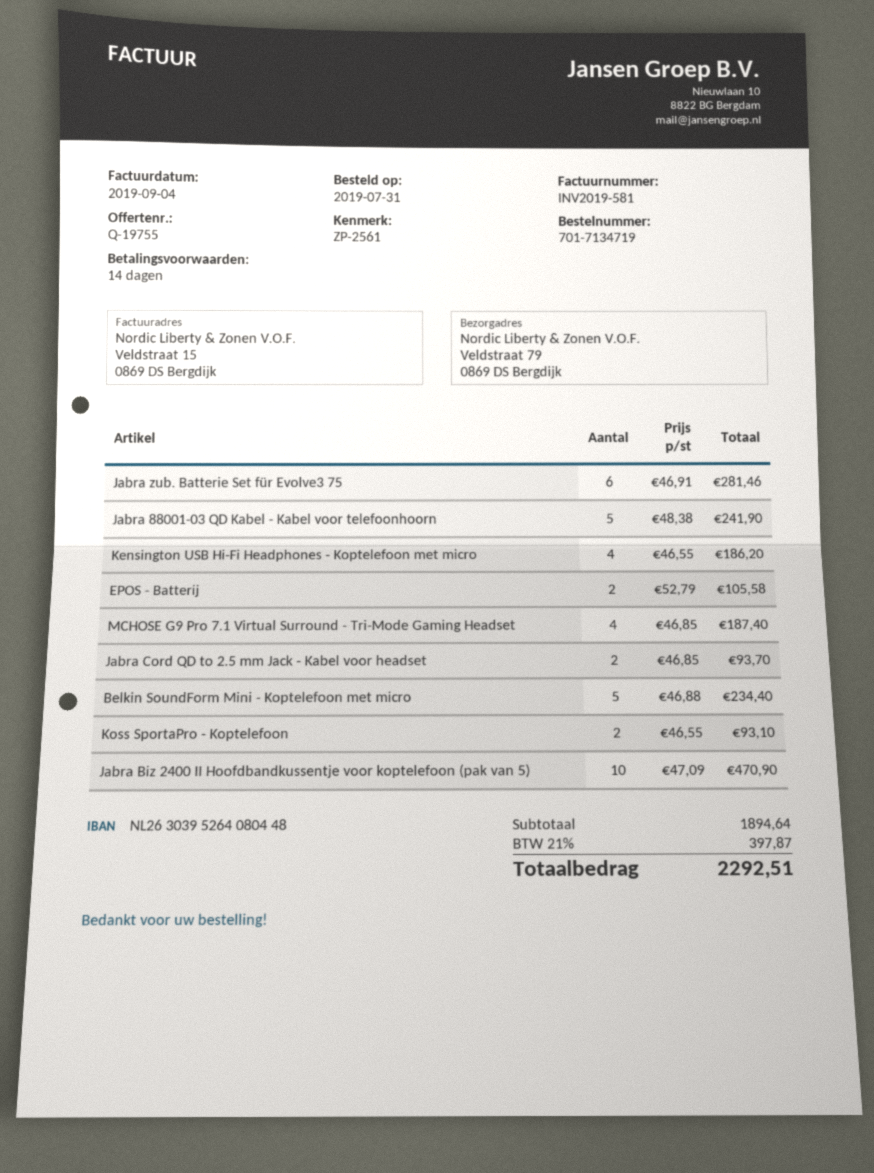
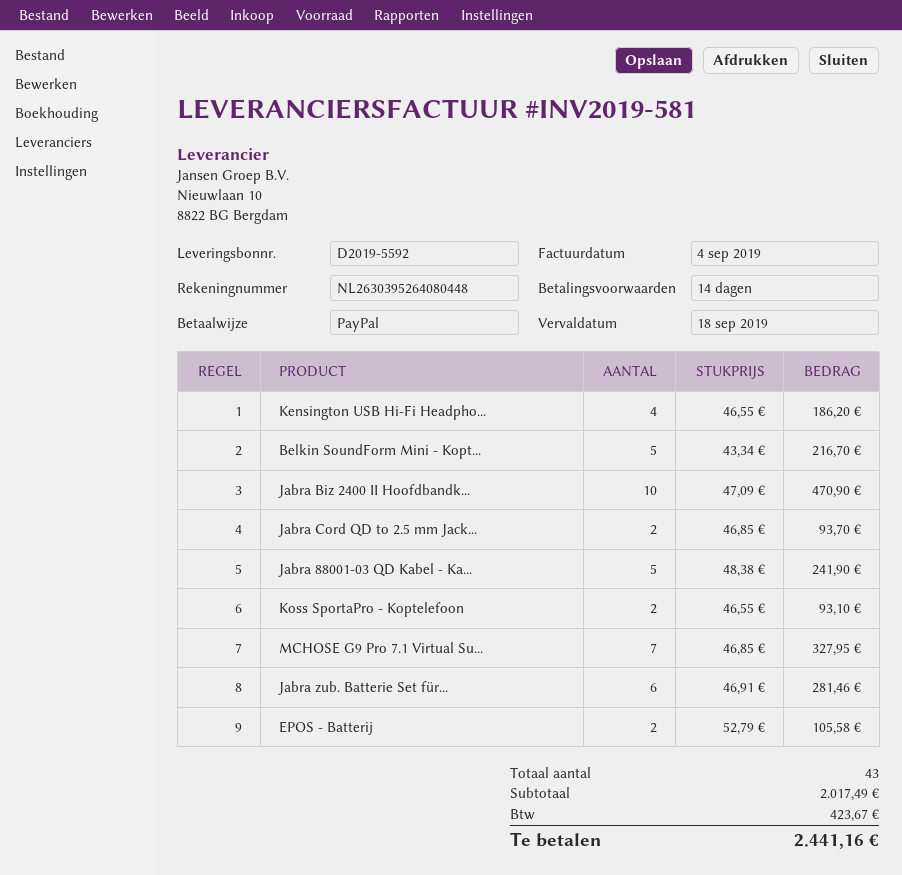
MCHOSE G9 Pro 7.1 Virtual Surround - Tri-Mode Gaming Headset: 4 x 46.85 = 187.40 -> 7 x 46.85 = 327.95
Belkin SoundForm Mini - Koptelefoon met micro: 5 x 46.88 = 234.40 -> 5 x 43.34 = 216.70
subtotal: 1894.64 -> 2017.49
tax: 397.87 -> 423.67
total: 2292.51 -> 2441.16

